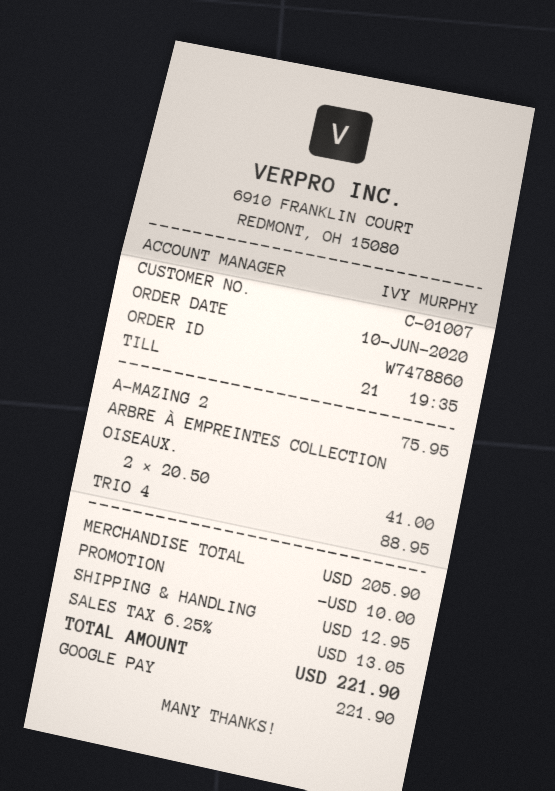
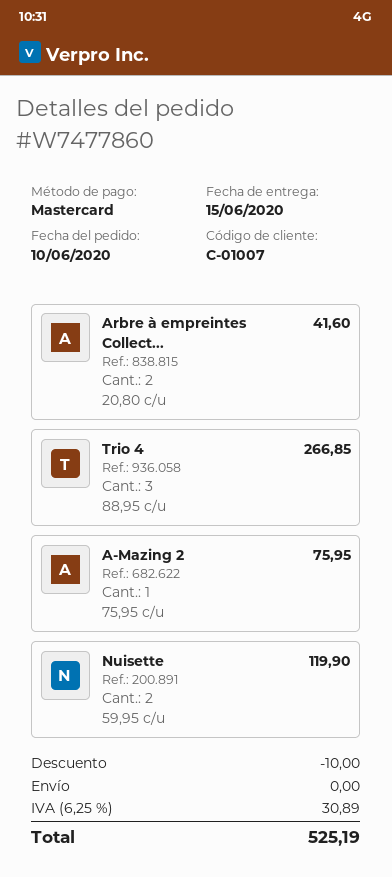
order number: W7478860 -> W7477860
payment method: Google Pay -> Mastercard
ARBRE À EMPREINTES COLLECTION OISEAUX.: 2 x 20.50 = 41.00 -> 2 x 20.80 = 41.60
TRIO 4: 1 x 88.95 = 88.95 -> 3 x 88.95 = 266.85
Nuisette: none -> 2 x 59.95 = 119.90
shipping: 12.95 -> 0.00
tax: 6.25% = 13.05 -> 6.25% = 30.89
total: 221.90 -> 525.19

